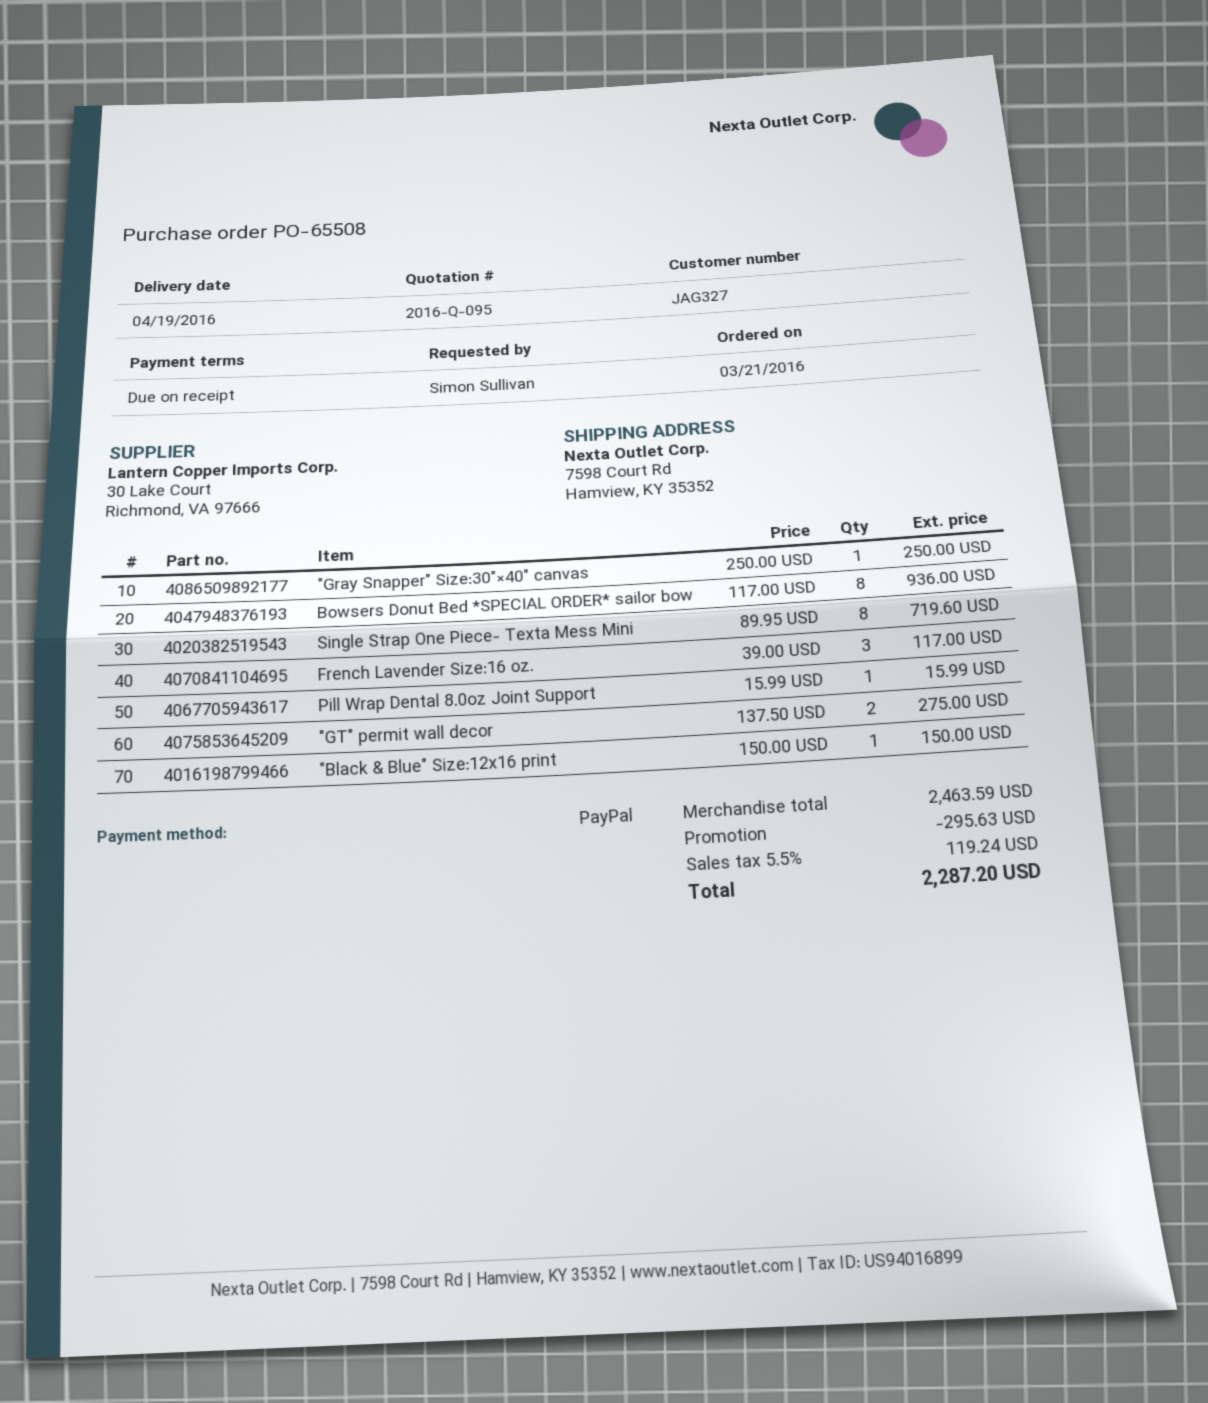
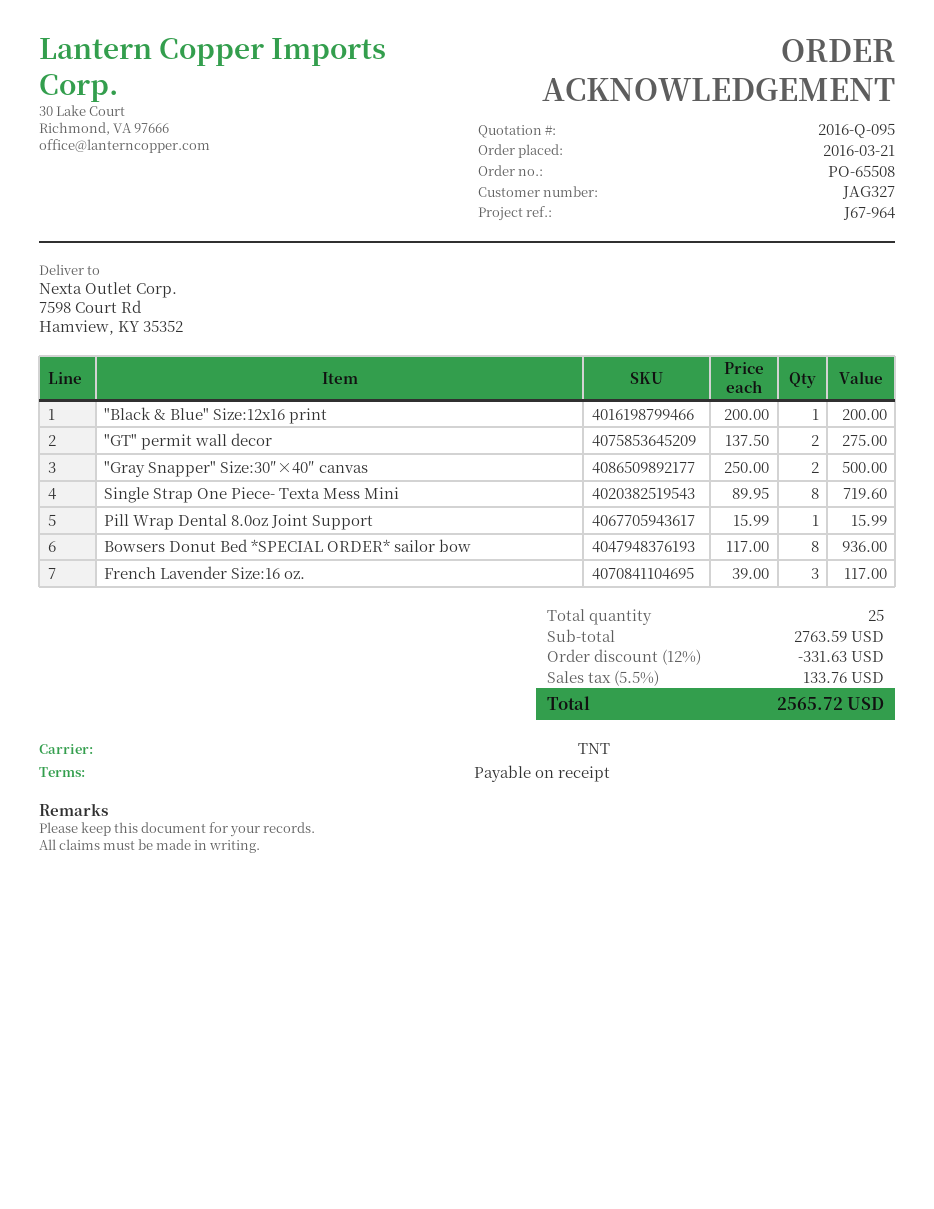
"Gray Snapper" Size:30″×40″ canvas: 1 x 250.00 = 250.00 -> 2 x 250.00 = 500.00
"Black & Blue" Size:12x16 print: 1 x 150.00 = 150.00 -> 1 x 200.00 = 200.00
subtotal: 2463.59 -> 2763.59
discount: 295.63 -> 331.63
tax: 5.5% = 119.24 -> 5.5% = 133.76
total: 2287.20 -> 2565.72

